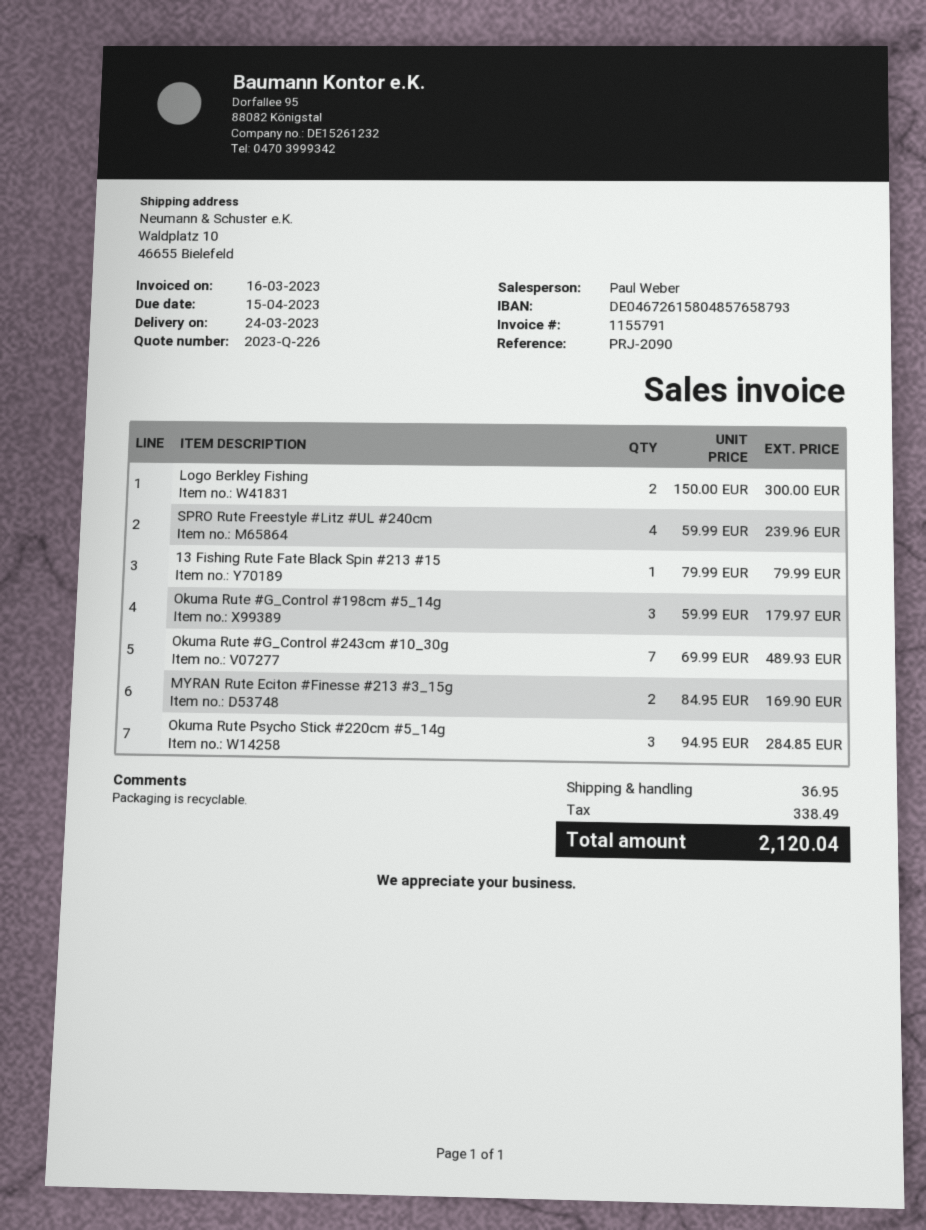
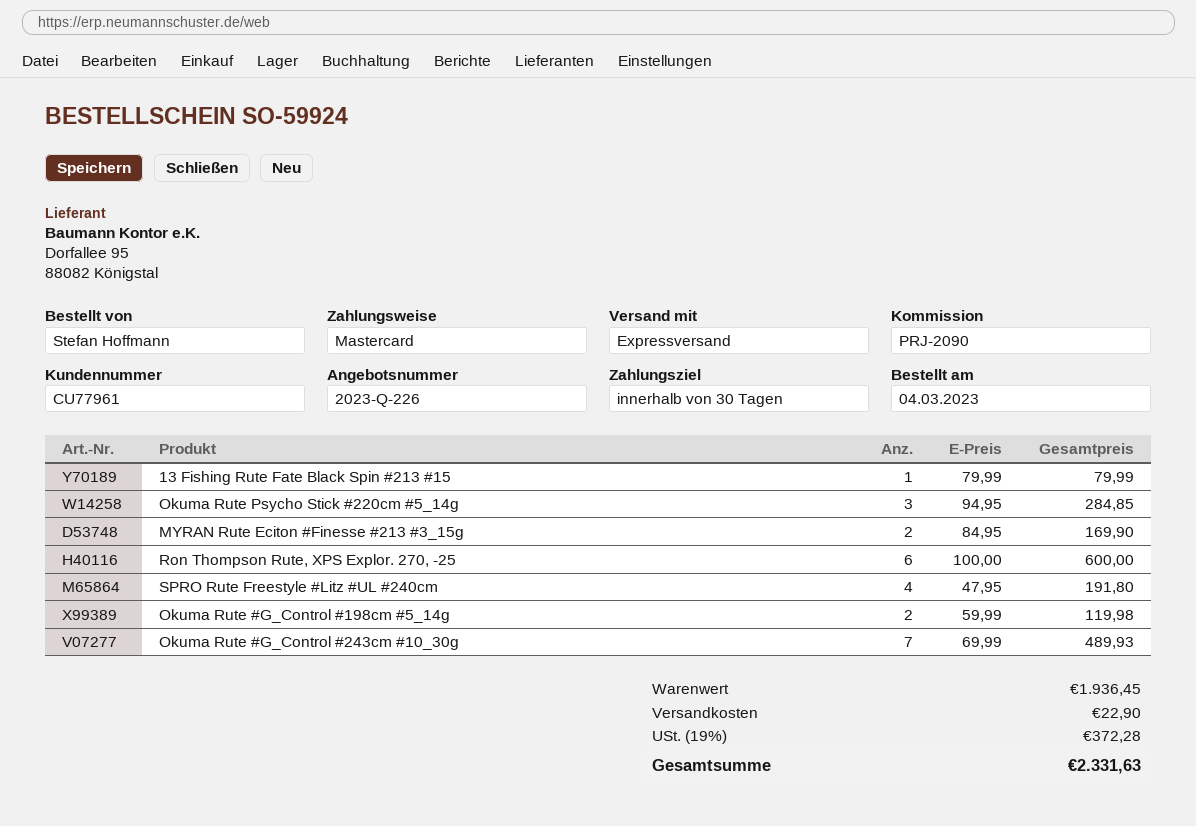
Logo Berkley Fishing: 2 x 150.00 = 300.00 -> none
SPRO Rute Freestyle #Litz #UL #240cm: 4 x 59.99 = 239.96 -> 4 x 47.95 = 191.80
Okuma Rute #G_Control #198cm #5_14g: 3 x 59.99 = 179.97 -> 2 x 59.99 = 119.98
Ron Thompson Rute, XPS Explor. 270, -25: none -> 6 x 100.00 = 600.00
shipping: 36.95 -> 22.90
tax: 338.49 -> 372.28
total: 2120.04 -> 2331.63

